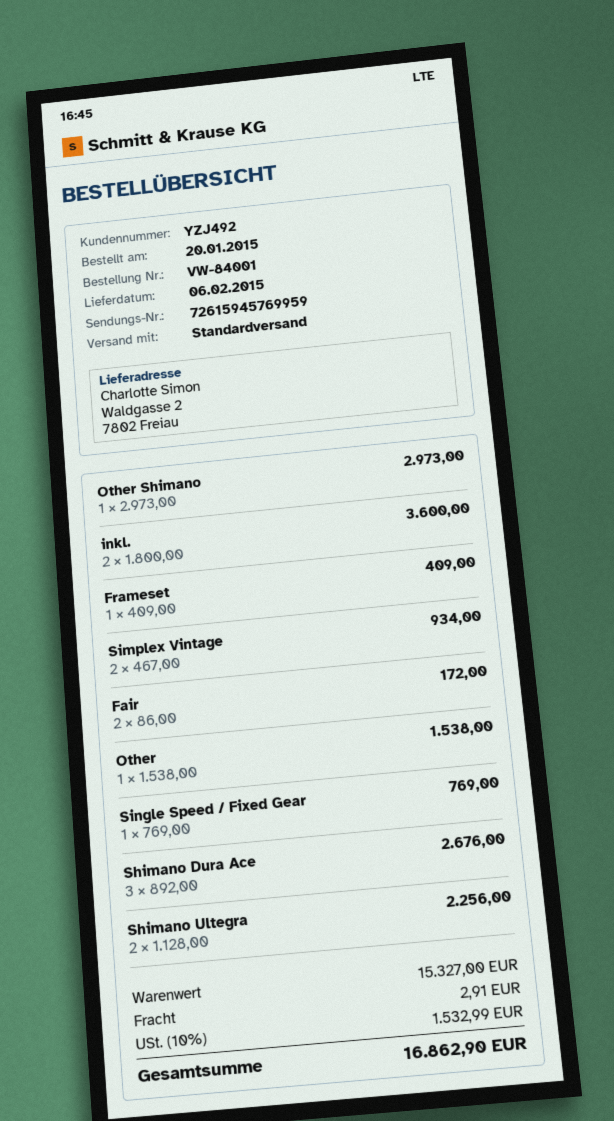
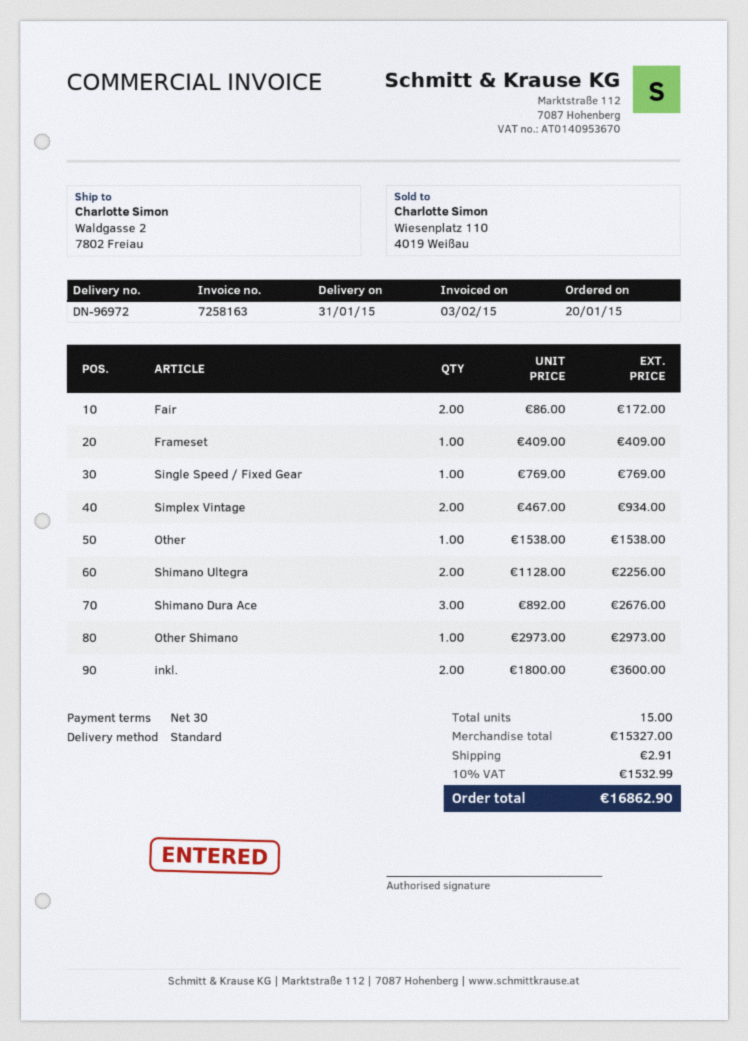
delivery date: 2015-02-06 -> 2015-01-31

